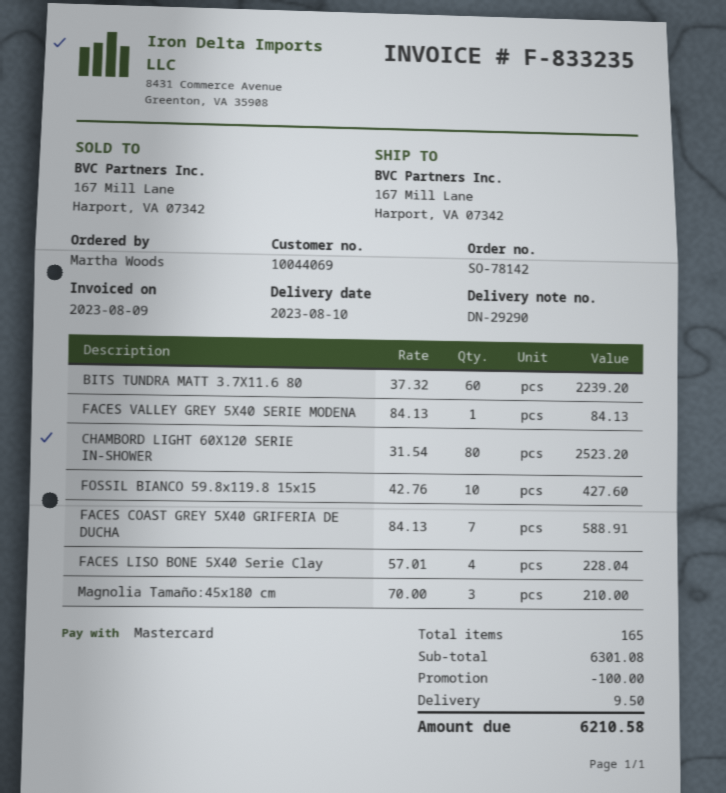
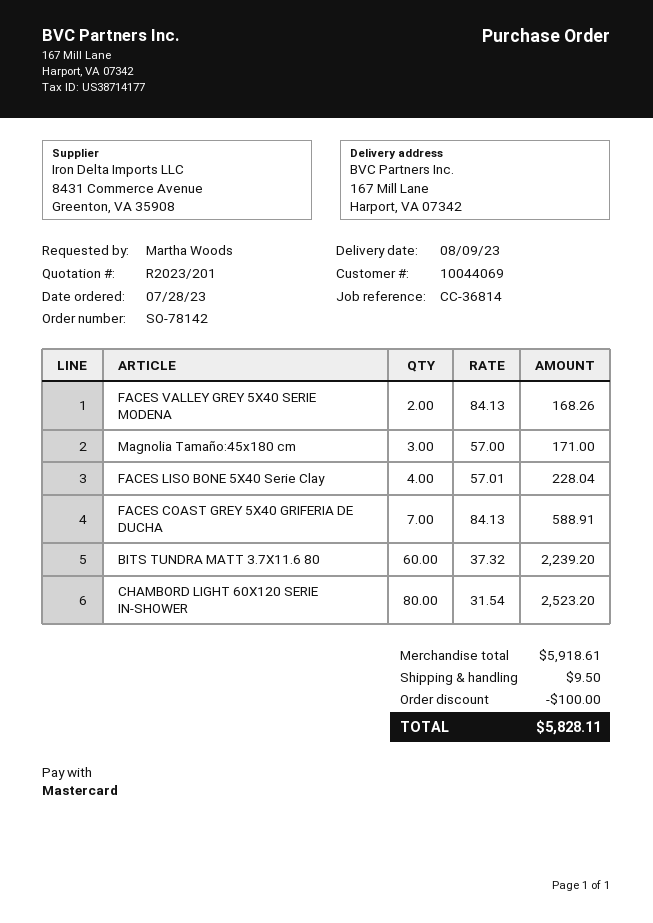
delivery date: 2023-08-10 -> 2023-08-09
FACES VALLEY GREY 5X40 SERIE MODENA: 1 x 84.13 = 84.13 -> 2 x 84.13 = 168.26
FOSSIL BIANCO 59.8x119.8 15x15: 10 x 42.76 = 427.60 -> none
Magnolia Tamaño:45x180 cm: 3 x 70.00 = 210.00 -> 3 x 57.00 = 171.00
subtotal: 6301.08 -> 5918.61
total: 6210.58 -> 5828.11

